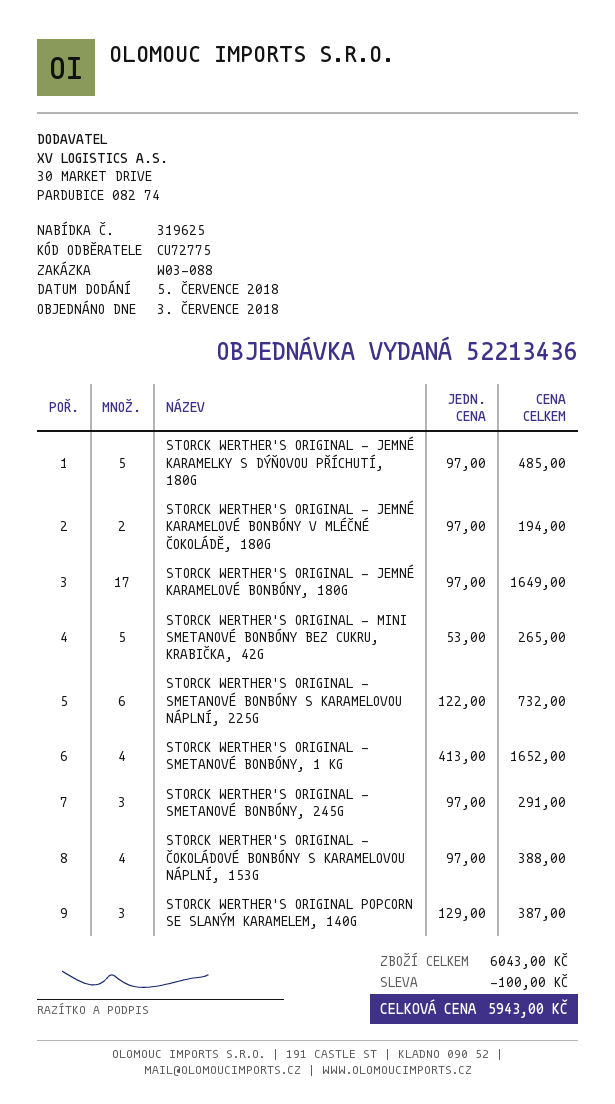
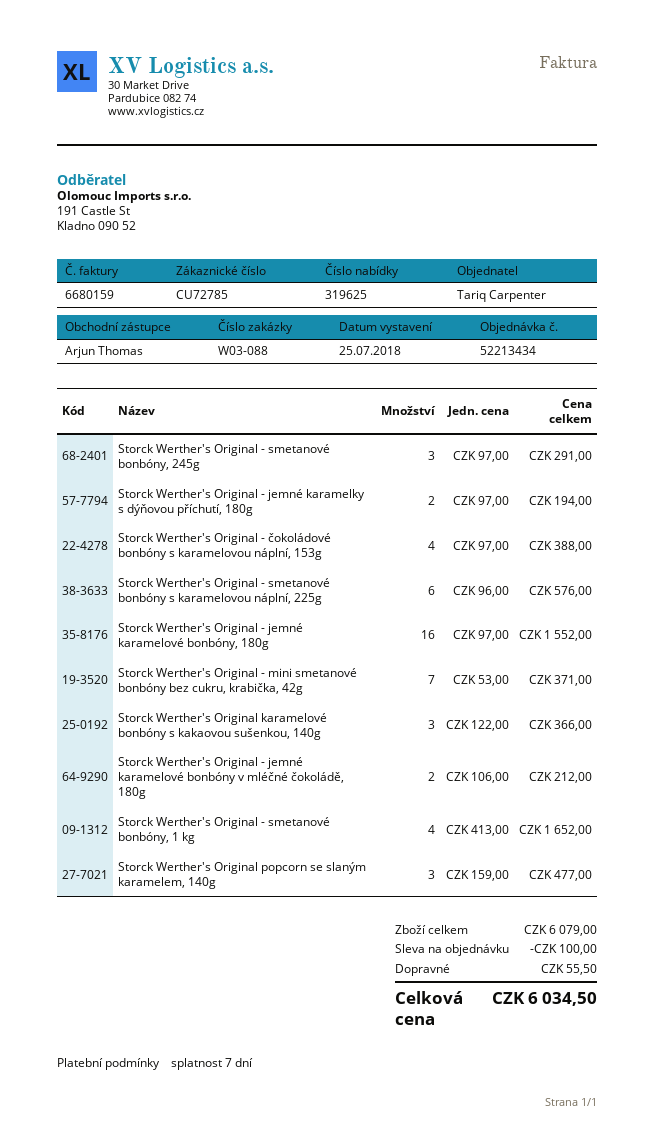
order number: 52213436 -> 52213434
customer number: CU72775 -> CU72785
STORCK WERTHER'S ORIGINAL - JEMNÉ KARAMELKY S DÝŇOVOU PŘÍCHUTÍ, 180G: 5 x 97.00 = 485.00 -> 2 x 97.00 = 194.00
STORCK WERTHER'S ORIGINAL - JEMNÉ KARAMELOVÉ BONBÓNY V MLÉČNÉ ČOKOLÁDĚ, 180G: 2 x 97.00 = 194.00 -> 2 x 106.00 = 212.00
STORCK WERTHER'S ORIGINAL - JEMNÉ KARAMELOVÉ BONBÓNY, 180G: 17 x 97.00 = 1649.00 -> 16 x 97.00 = 1552.00
STORCK WERTHER'S ORIGINAL - MINI SMETANOVÉ BONBÓNY BEZ CUKRU, KRABIČKA, 42G: 5 x 53.00 = 265.00 -> 7 x 53.00 = 371.00
STORCK WERTHER'S ORIGINAL - SMETANOVÉ BONBÓNY S KARAMELOVOU NÁPLNÍ, 225G: 6 x 122.00 = 732.00 -> 6 x 96.00 = 576.00
STORCK WERTHER'S ORIGINAL POPCORN SE SLANÝM KARAMELEM, 140G: 3 x 129.00 = 387.00 -> 3 x 159.00 = 477.00
Storck Werther's Original karamelové bonbóny s kakaovou sušenkou, 140g: none -> 3 x 122.00 = 366.00
subtotal: 6043.00 -> 6079.00
shipping: none -> 55.50
total: 5943.00 -> 6034.50

